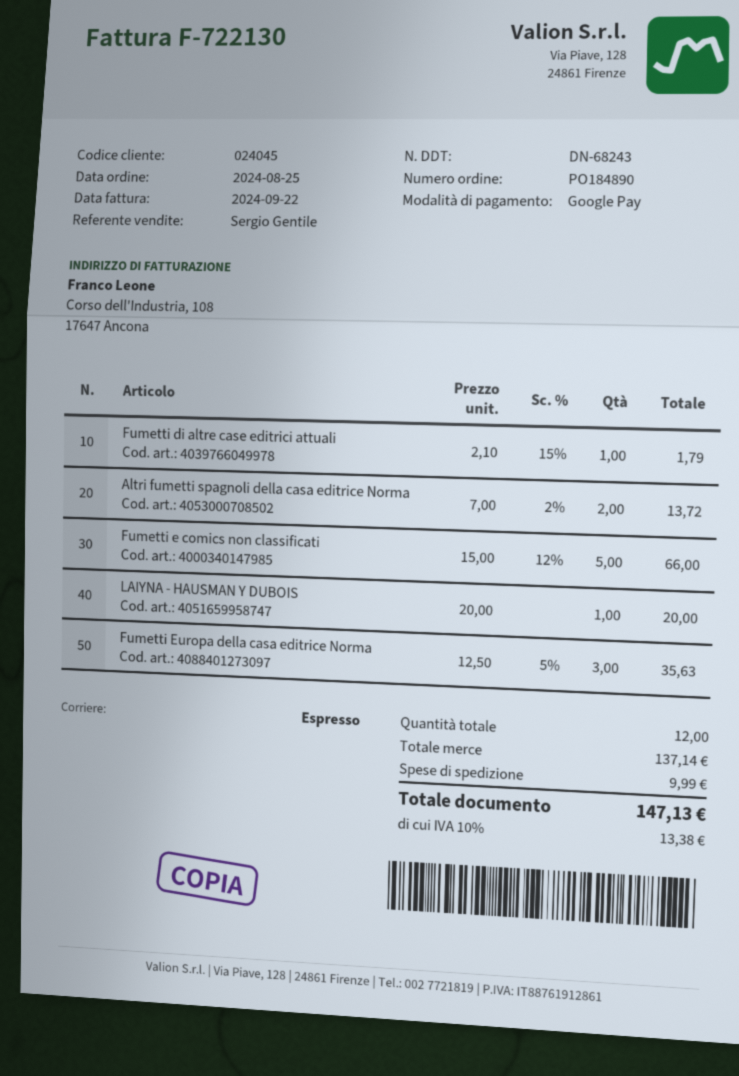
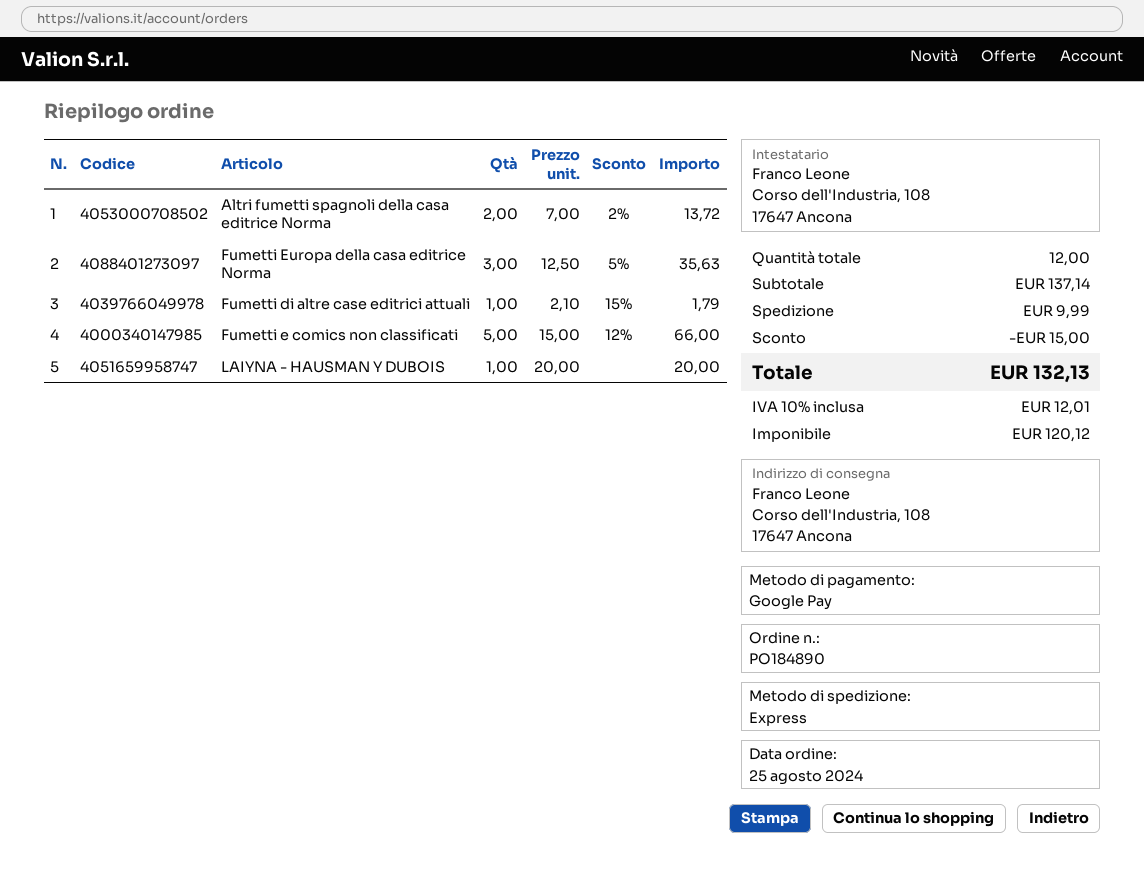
discount: none -> 15.00
tax: 10% = 13.38 -> 10% = 12.01
total: 147.13 -> 132.13

